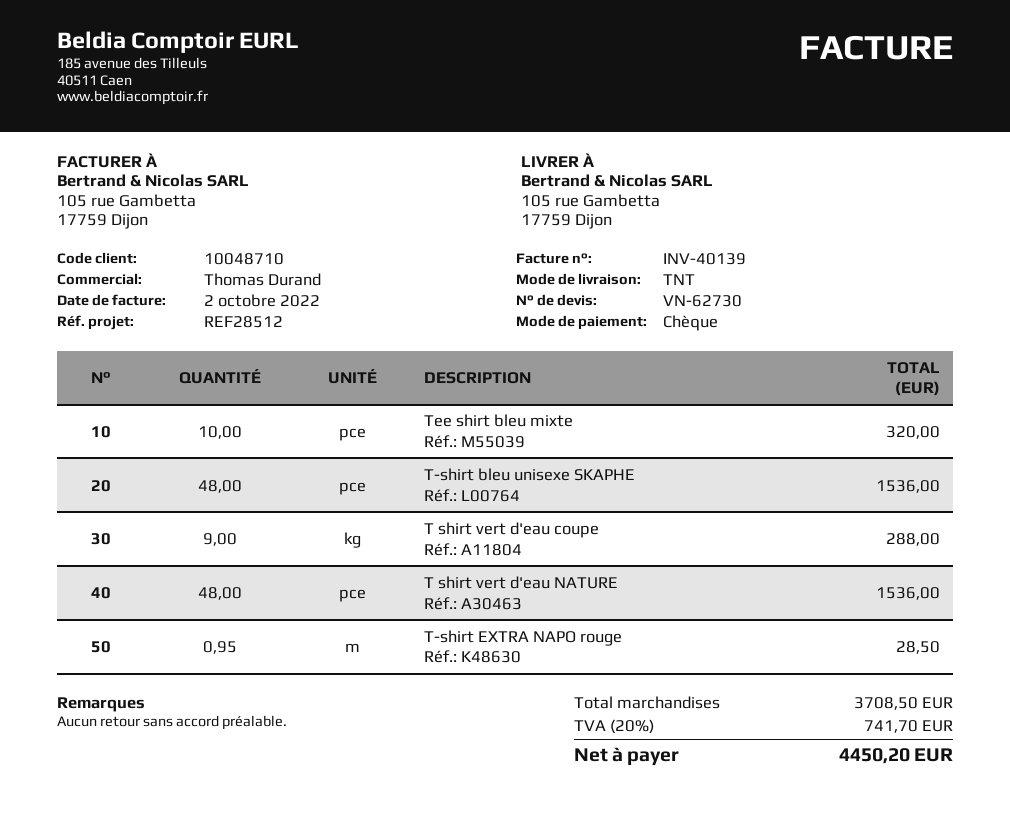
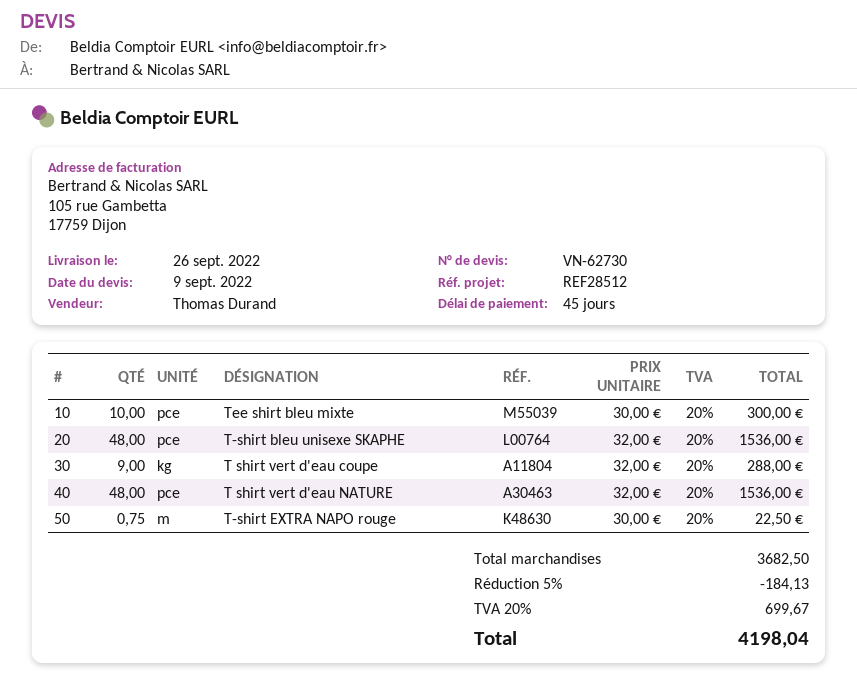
Tee shirt bleu mixte: 10 for 320.00 -> 10 for 300.00
T-shirt EXTRA NAPO rouge: 0.95 for 28.50 -> 0.75 for 22.50
subtotal: 3708.50 -> 3682.50
discount: none -> 5% = 184.13
tax: 20% = 741.70 -> 20% = 699.67
total: 4450.20 -> 4198.04

